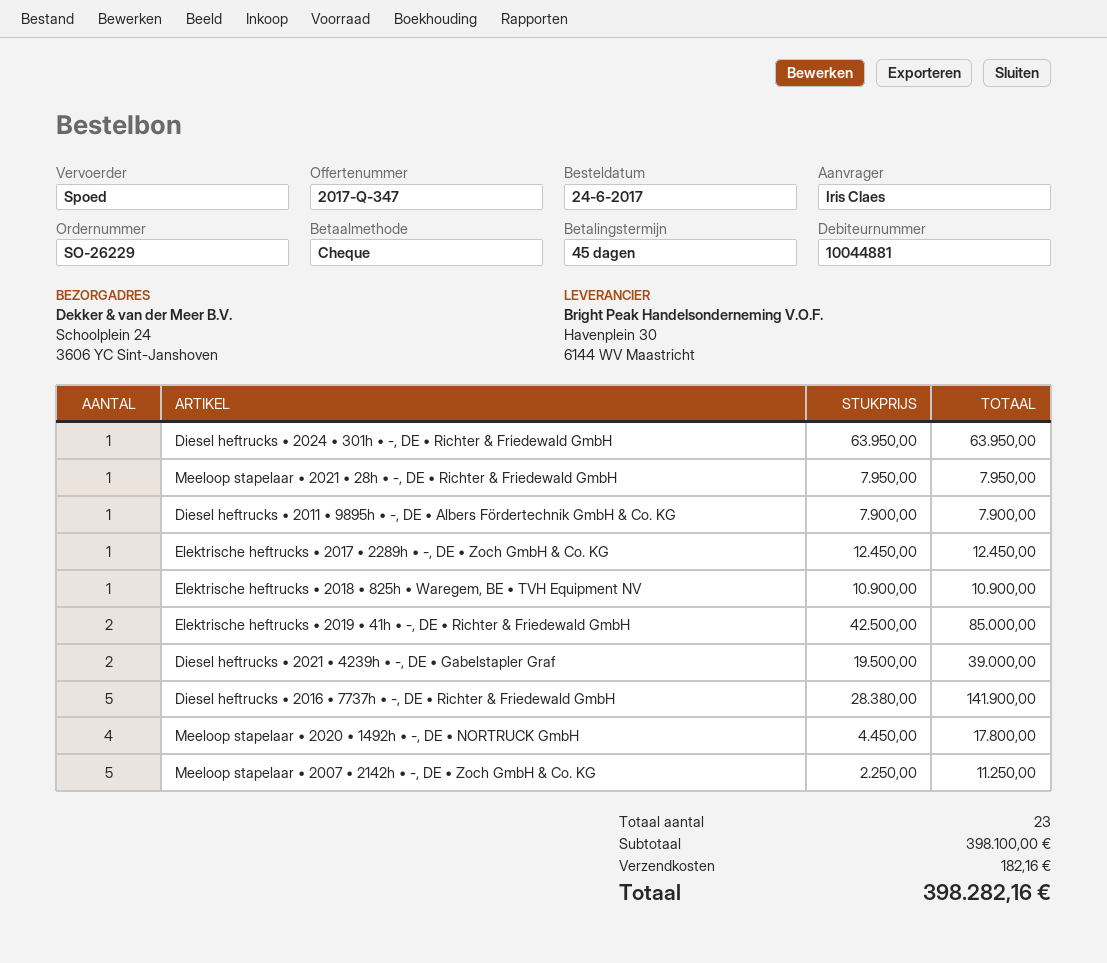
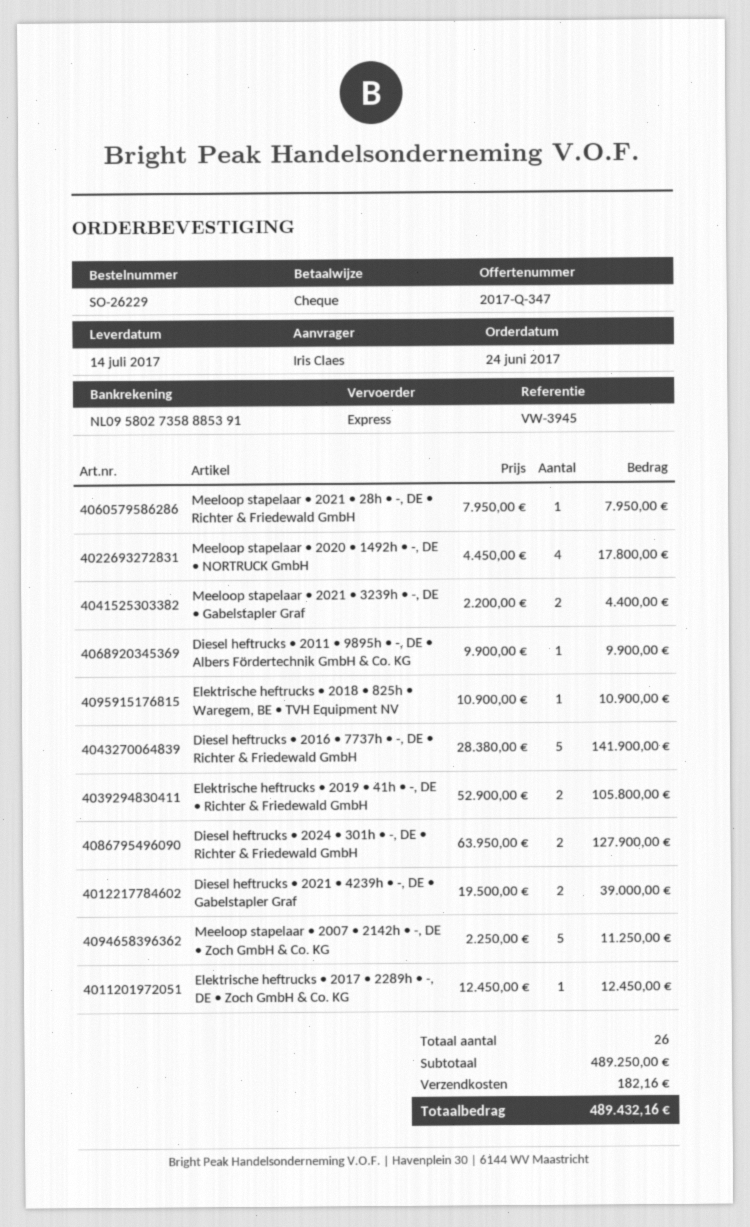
Diesel heftrucks • 2024 • 301h • -, DE • Richter & Friedewald GmbH: 1 x 63950.00 = 63950.00 -> 2 x 63950.00 = 127900.00
Diesel heftrucks • 2011 • 9895h • -, DE • Albers Fördertechnik GmbH & Co. KG: 1 x 7900.00 = 7900.00 -> 1 x 9900.00 = 9900.00
Elektrische heftrucks • 2019 • 41h • -, DE • Richter & Friedewald GmbH: 2 x 42500.00 = 85000.00 -> 2 x 52900.00 = 105800.00
Meeloop stapelaar • 2021 • 3239h • -, DE • Gabelstapler Graf: none -> 2 x 2200.00 = 4400.00
total quantity: 23 -> 26
subtotal: 398100.00 -> 489250.00
total: 398282.16 -> 489432.16

